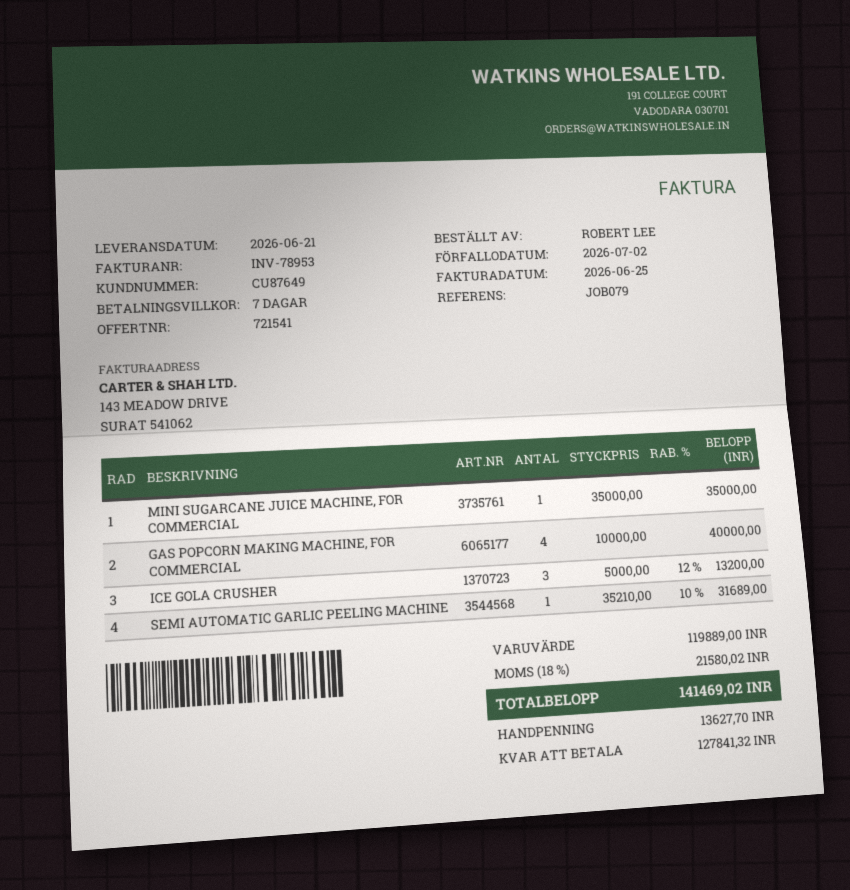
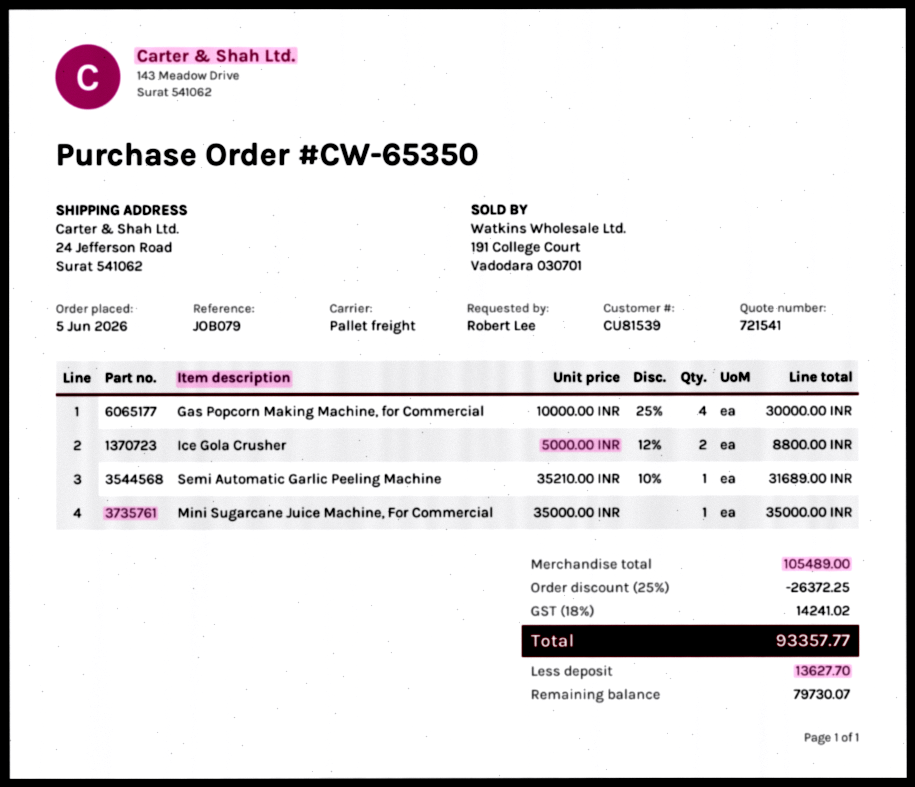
customer number: CU87649 -> CU81539
GAS POPCORN MAKING MACHINE, FOR COMMERCIAL: 4 x 10000.00 = 40000.00 -> 4 x 10000.00 - 25% = 30000.00
ICE GOLA CRUSHER: 3 x 5000.00 - 12% = 13200.00 -> 2 x 5000.00 - 12% = 8800.00
subtotal: 119889.00 -> 105489.00
discount: none -> 25% = 26372.25
tax: 18% = 21580.02 -> 18% = 14241.02
total: 141469.02 -> 93357.77
balance: 127841.32 -> 79730.07

